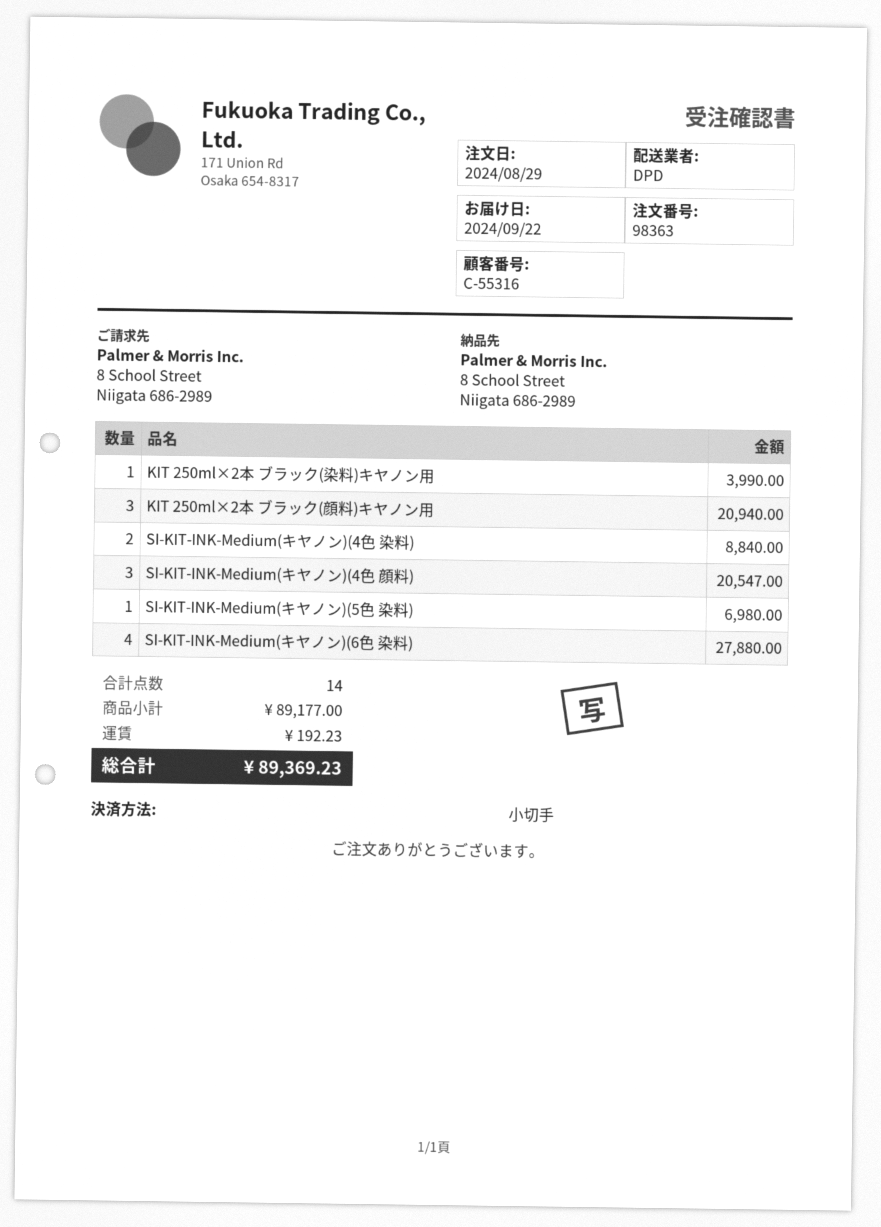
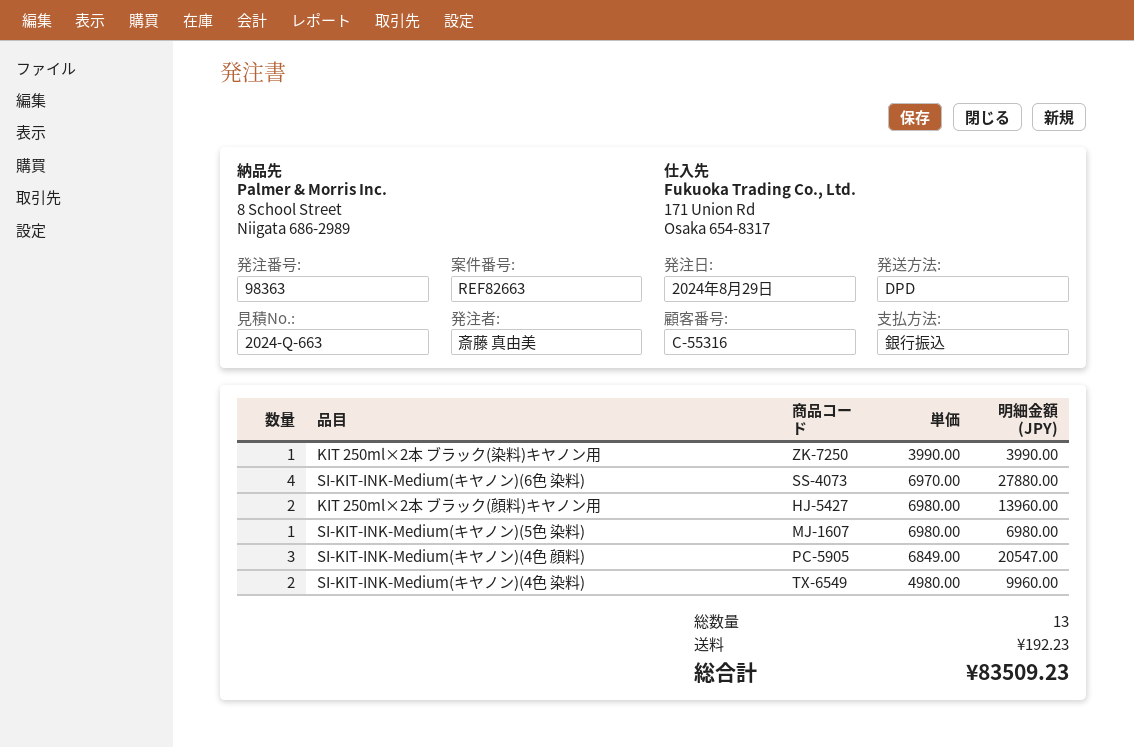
payment method: cheque -> bank transfer
KIT 250ml×2本 ブラック(顔料)キヤノン用: 3 for 20940.00 -> 2 for 13960.00
SI-KIT-INK-Medium(キヤノン)(4色 染料): 2 for 8840.00 -> 2 for 9960.00
total quantity: 14 -> 13
total: 89369.23 -> 83509.23

